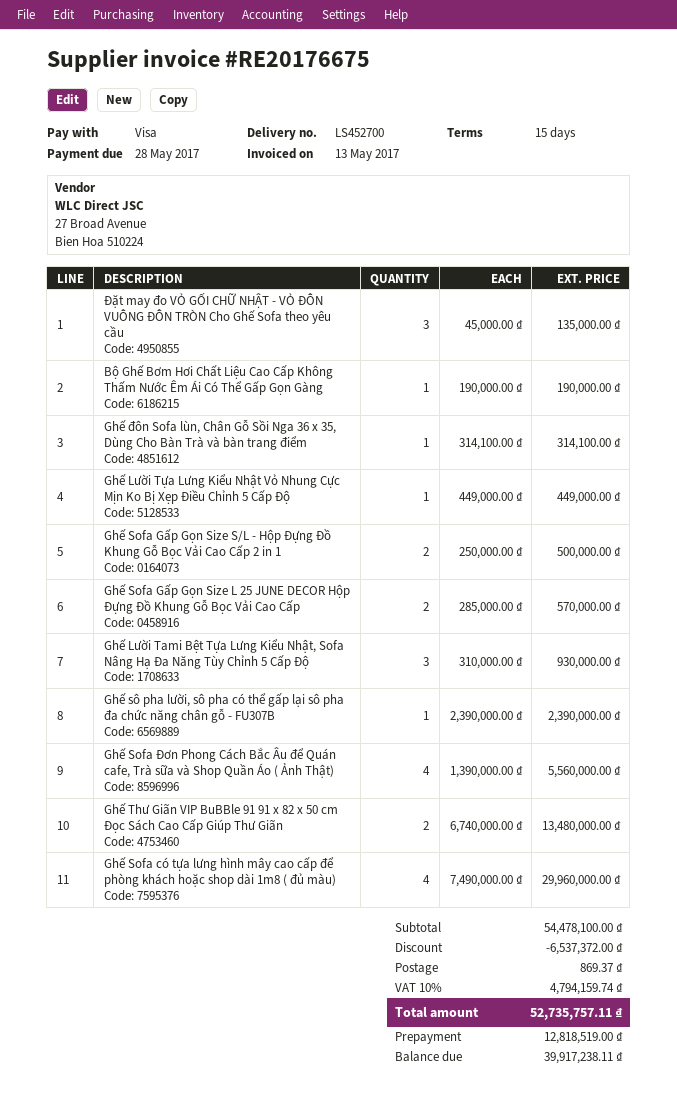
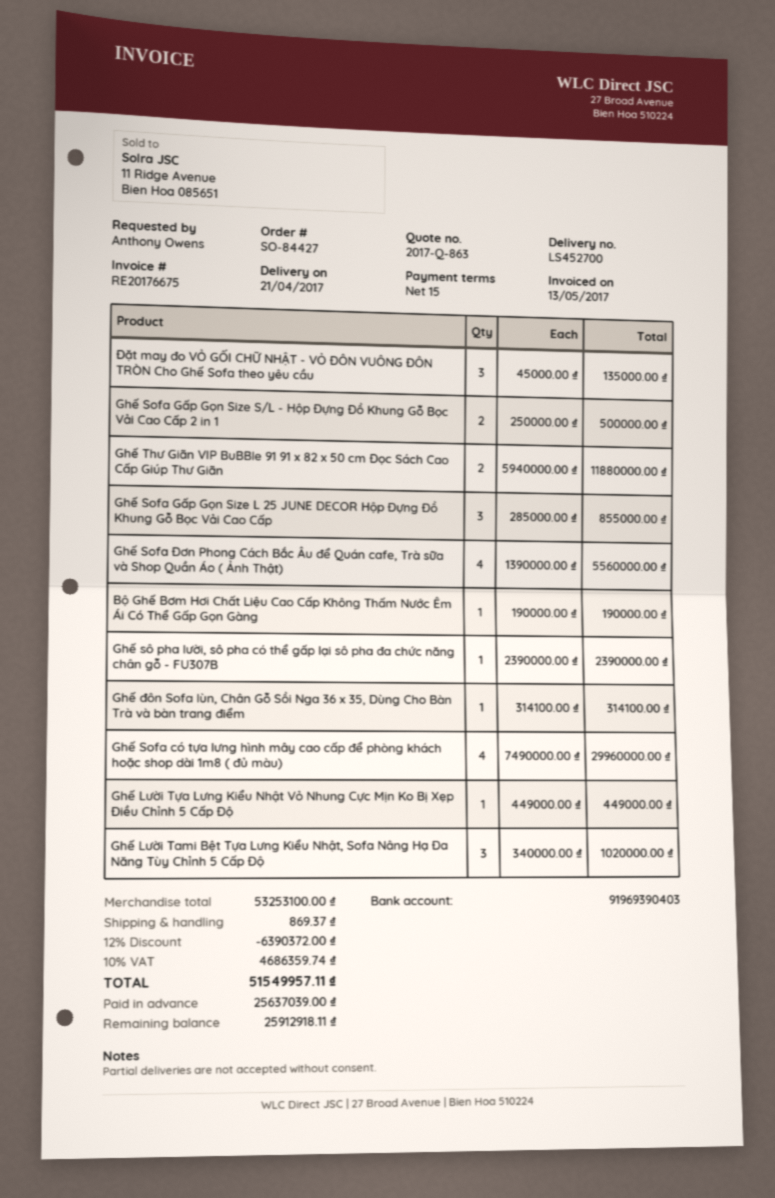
Ghế Sofa Gấp Gọn Size L 25 JUNE DECOR Hộp Đựng Đồ Khung Gỗ Bọc Vải Cao Cấp: 2 x 285000.00 = 570000.00 -> 3 x 285000.00 = 855000.00
Ghế Lười Tami Bệt Tựa Lưng Kiểu Nhật, Sofa Nâng Hạ Đa Năng Tùy Chỉnh 5 Cấp Độ: 3 x 310000.00 = 930000.00 -> 3 x 340000.00 = 1020000.00
Ghế Thư Giãn VIP BuBBle 91 91 x 82 x 50 cm Đọc Sách Cao Cấp Giúp Thư Giãn: 2 x 6740000.00 = 13480000.00 -> 2 x 5940000.00 = 11880000.00
subtotal: 54478100.00 -> 53253100.00
discount: 6537372.00 -> 6390372.00
tax: 10% = 4794159.74 -> 10% = 4686359.74
total: 52735757.11 -> 51549957.11
deposit: 12818519.00 -> 25637039.00
balance: 39917238.11 -> 25912918.11

